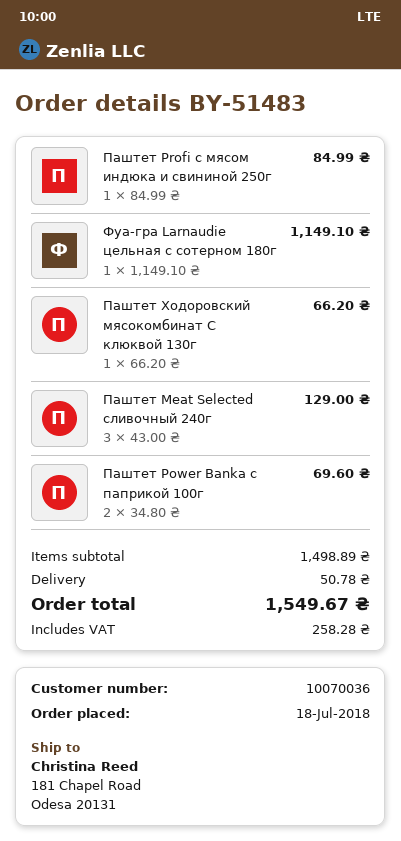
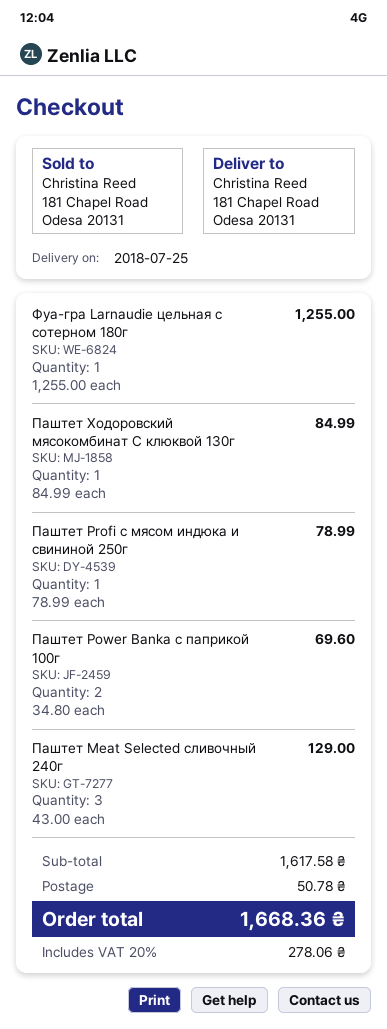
Паштет Profi с мясом индюка и свининой 250г: 1 x 84.99 = 84.99 -> 1 x 78.99 = 78.99
Фуа-гра Larnaudie цельная с сотерном 180г: 1 x 1149.10 = 1149.10 -> 1 x 1255.00 = 1255.00
Паштет Ходоровский мясокомбинат С клюквой 130г: 1 x 66.20 = 66.20 -> 1 x 84.99 = 84.99
subtotal: 1498.89 -> 1617.58
tax: 258.28 -> 278.06
total: 1549.67 -> 1668.36

